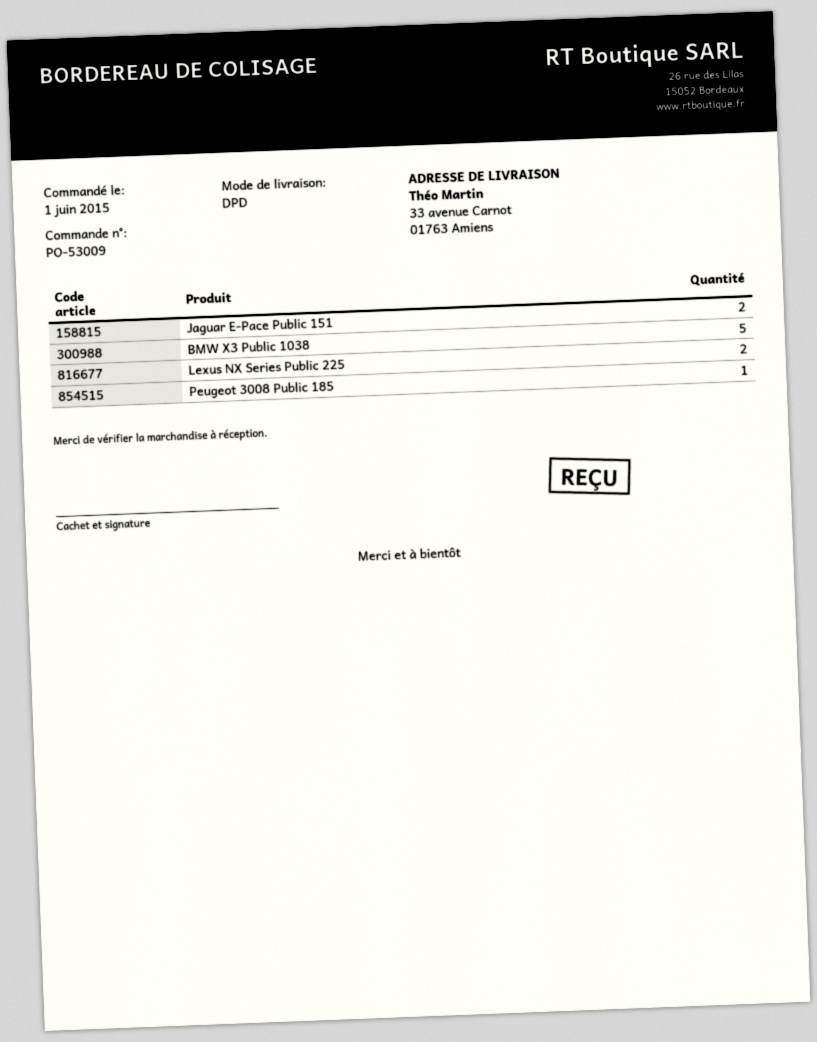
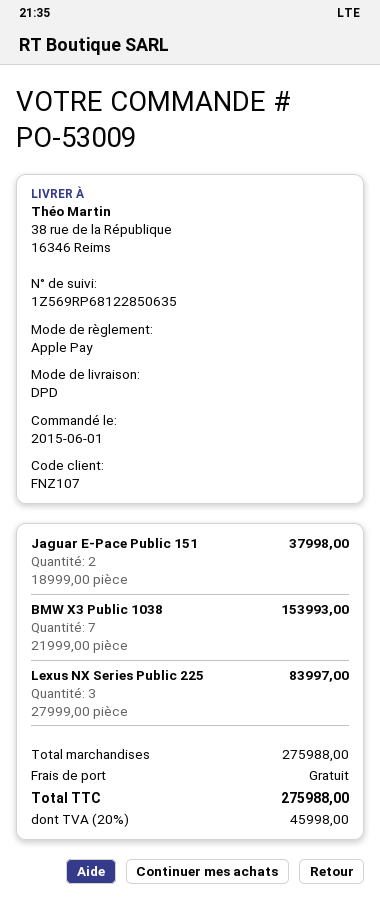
ship to: 33 avenue Carnot, 01763 Amiens -> 38 rue de la République, 16346 Reims
BMW X3 Public 1038: 5 -> 7
Lexus NX Series Public 225: 2 -> 3
Peugeot 3008 Public 185: 1 -> none

